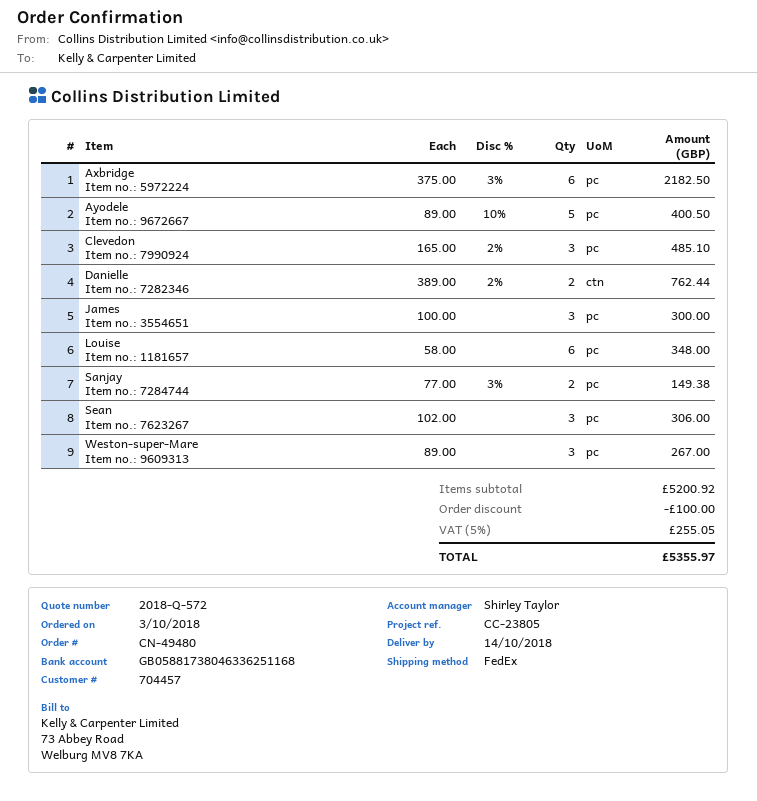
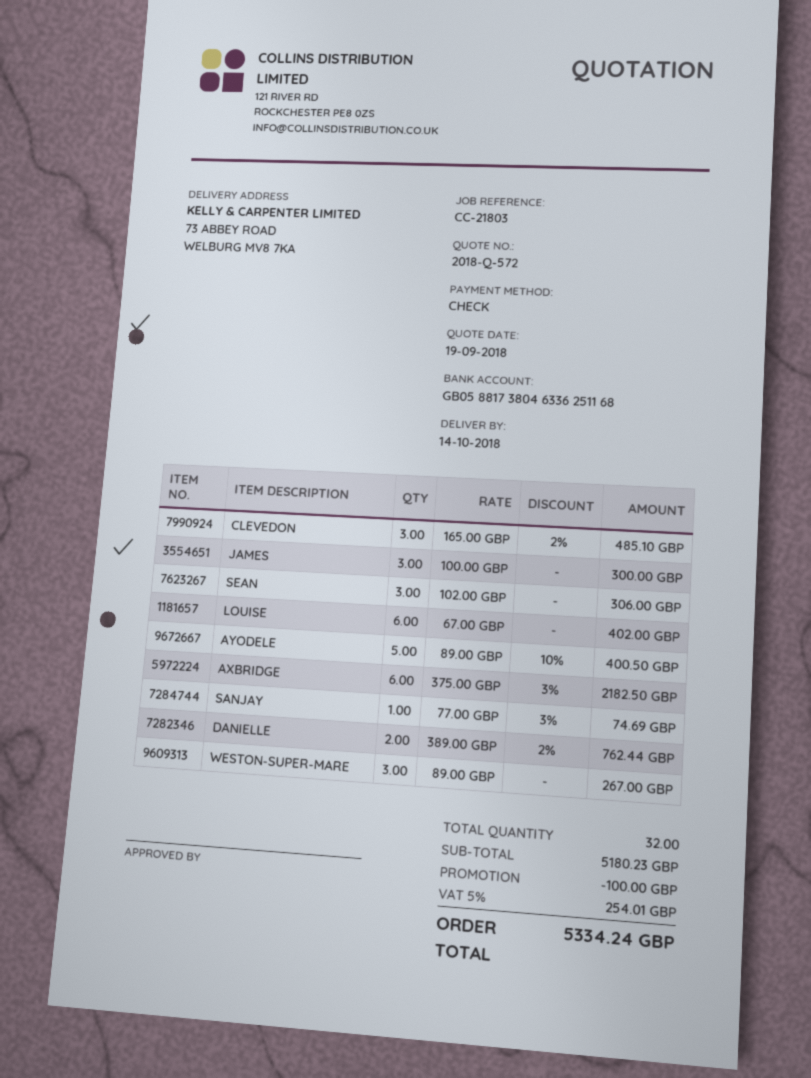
reference: CC-23805 -> CC-21803
Louise: 6 x 58.00 = 348.00 -> 6 x 67.00 = 402.00
Sanjay: 2 x 77.00 - 3% = 149.38 -> 1 x 77.00 - 3% = 74.69
subtotal: 5200.92 -> 5180.23
tax: 5% = 255.05 -> 5% = 254.01
total: 5355.97 -> 5334.24

